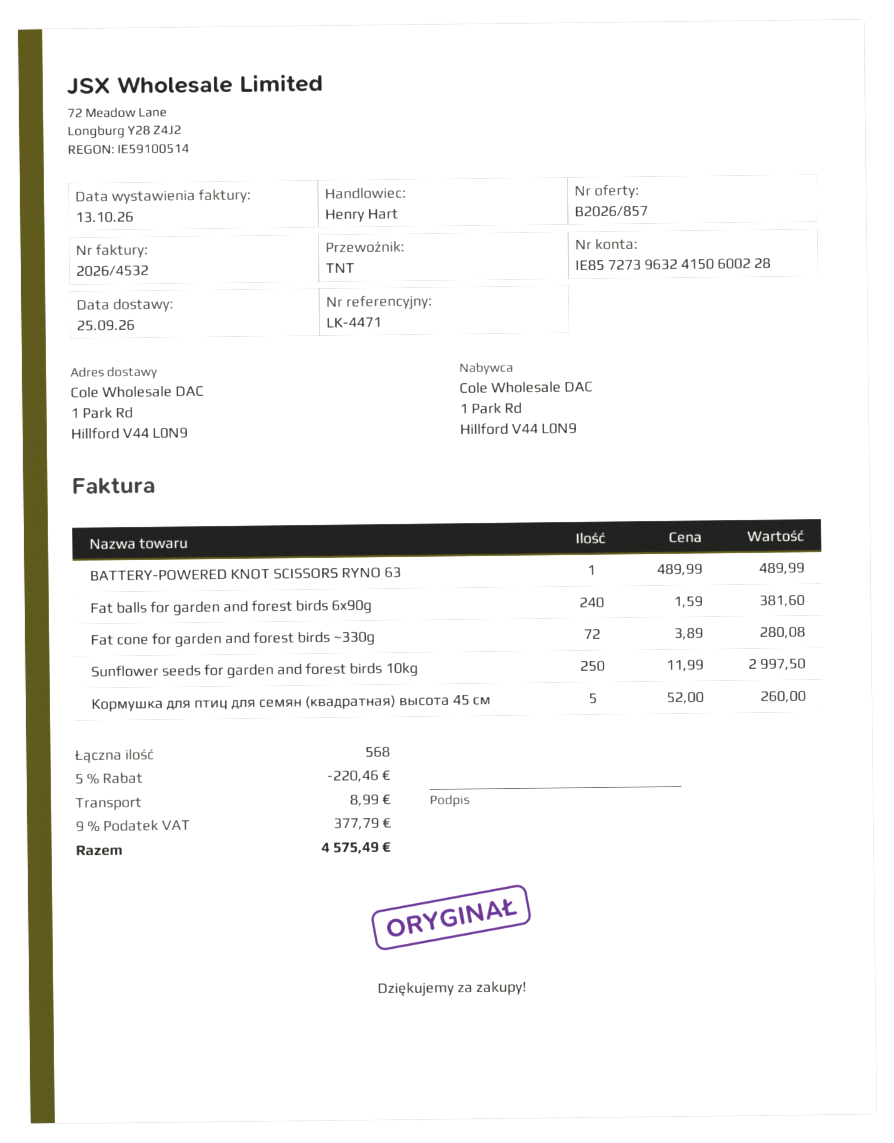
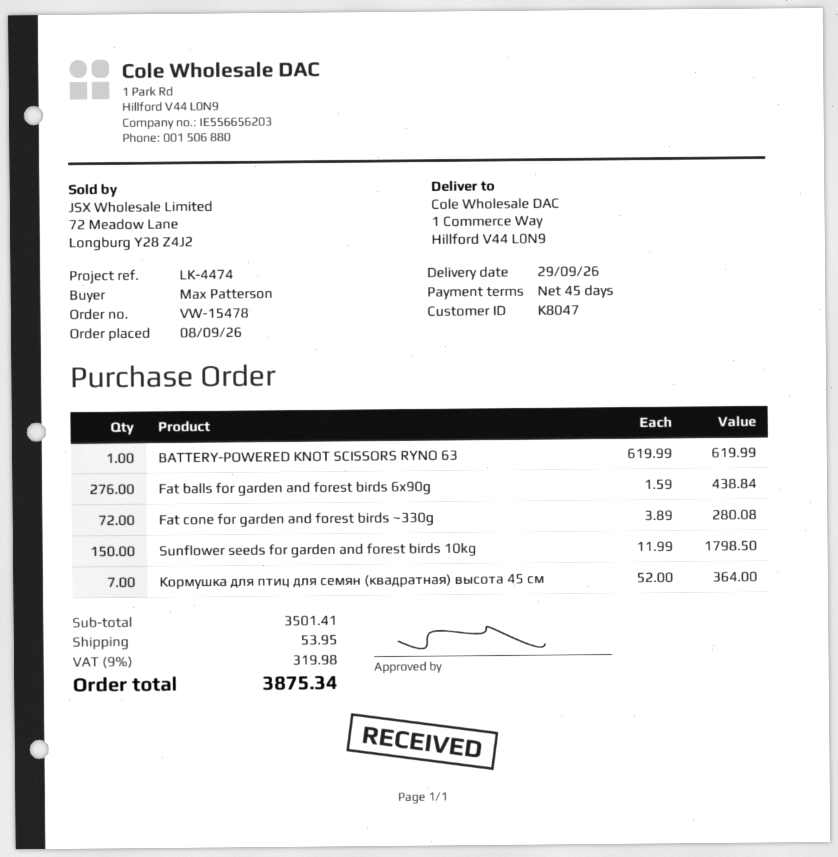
delivery date: 2026-09-25 -> 2026-09-29
reference: LK-4471 -> LK-4474
ship to: 1 Park Rd, Hillford V44 L0N9 -> 1 Commerce Way, Hillford V44 L0N9
BATTERY-POWERED KNOT SCISSORS RYNO 63: 1 x 489.99 = 489.99 -> 1 x 619.99 = 619.99
Fat balls for garden and forest birds 6x90g: 240 x 1.59 = 381.60 -> 276 x 1.59 = 438.84
Sunflower seeds for garden and forest birds 10kg: 250 x 11.99 = 2997.50 -> 150 x 11.99 = 1798.50
Кормушка для птиц для семян (квадратная) высота 45 см: 5 x 52.00 = 260.00 -> 7 x 52.00 = 364.00
discount: 5% = 220.46 -> none
shipping: 8.99 -> 53.95
tax: 9% = 377.79 -> 9% = 319.98
total: 4575.49 -> 3875.34

